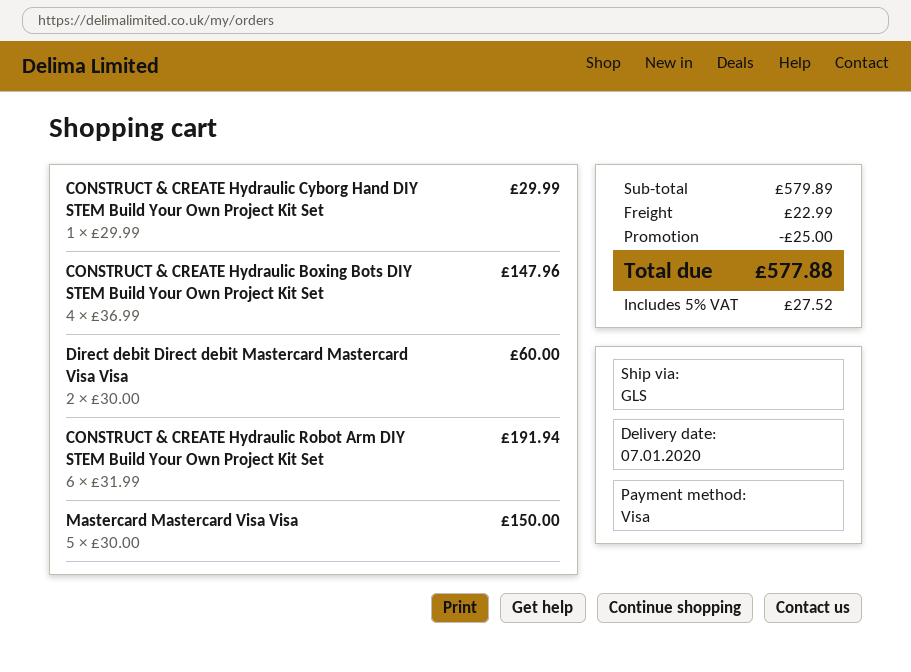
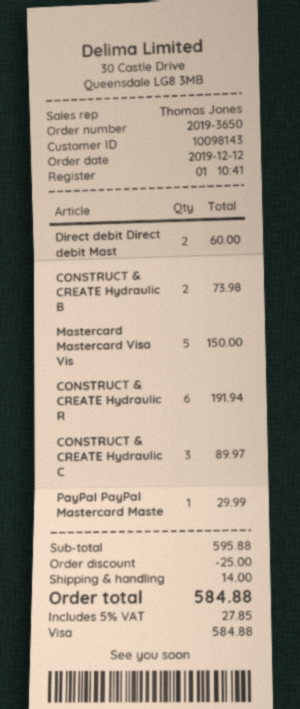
CONSTRUCT & CREATE Hydraulic Cyborg Hand DIY STEM Build Your Own Project Kit Set: 1 for 29.99 -> 3 for 89.97
CONSTRUCT & CREATE Hydraulic Boxing Bots DIY STEM Build Your Own Project Kit Set: 4 for 147.96 -> 2 for 73.98
PayPal PayPal Mastercard Maste: none -> 1 for 29.99
subtotal: 579.89 -> 595.88
shipping: 22.99 -> 14.00
tax: 5% = 27.52 -> 5% = 27.85
total: 577.88 -> 584.88

